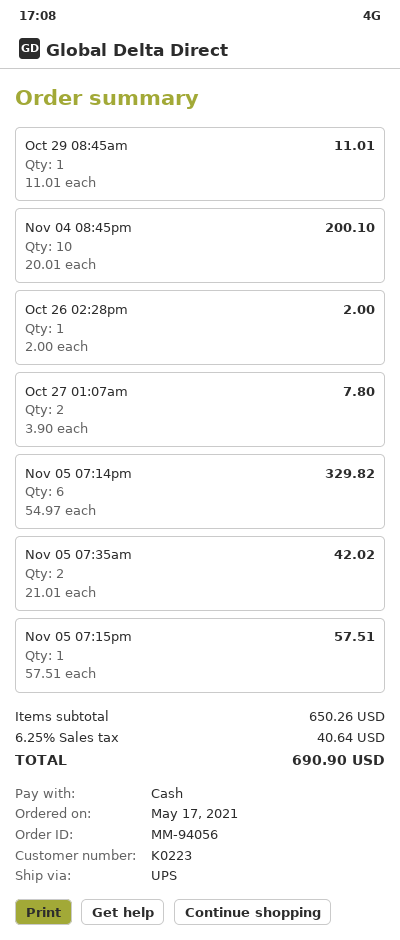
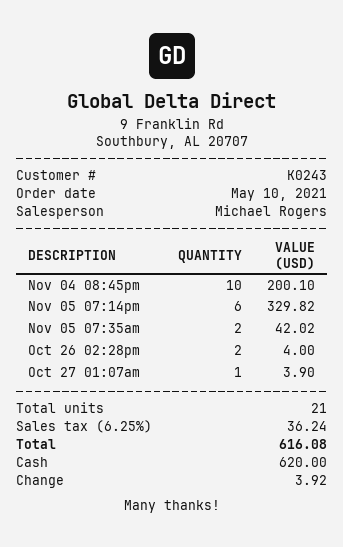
order date: 2021-05-17 -> 2021-05-10
customer number: K0223 -> K0243
Oct 29 08:45am: 1 for 11.01 -> none
Oct 26 02:28pm: 1 for 2.00 -> 2 for 4.00
Oct 27 01:07am: 2 for 7.80 -> 1 for 3.90
Nov 05 07:15pm: 1 for 57.51 -> none
tax: 6.25% = 40.64 -> 6.25% = 36.24
total: 690.90 -> 616.08

